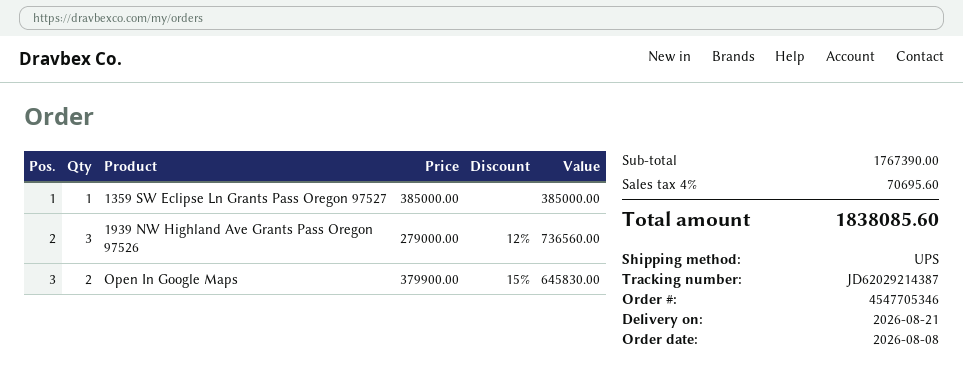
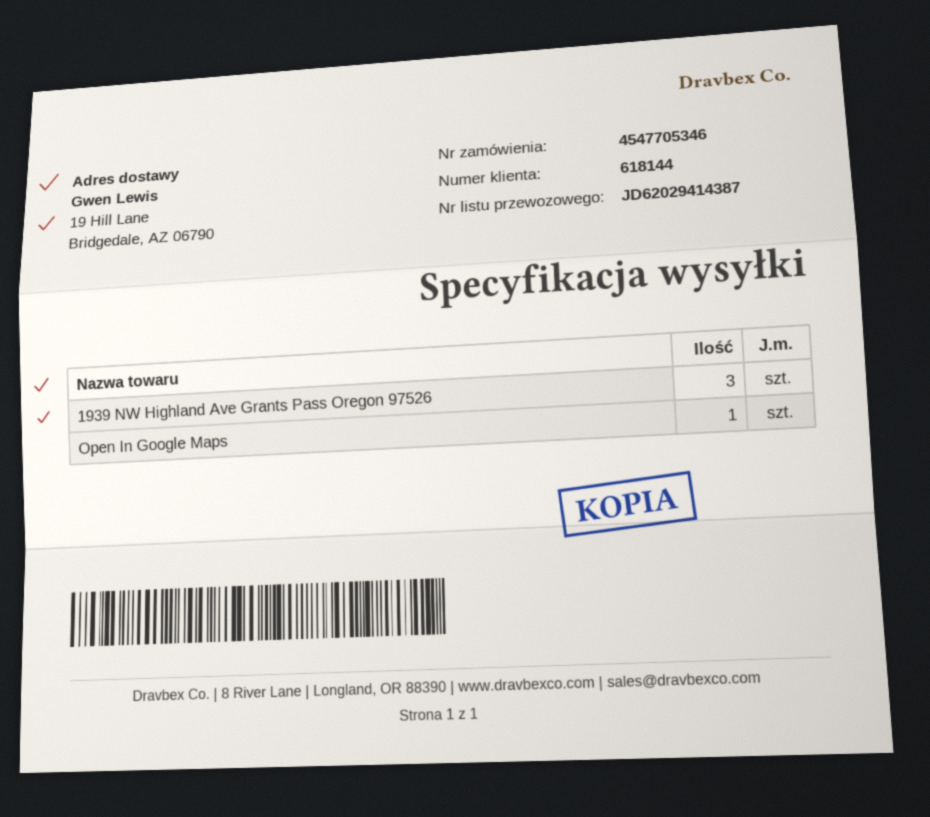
tracking number: JD62029214387 -> JD62029414387
1359 SW Eclipse Ln Grants Pass Oregon 97527: 1 -> none
Open In Google Maps: 2 -> 1

